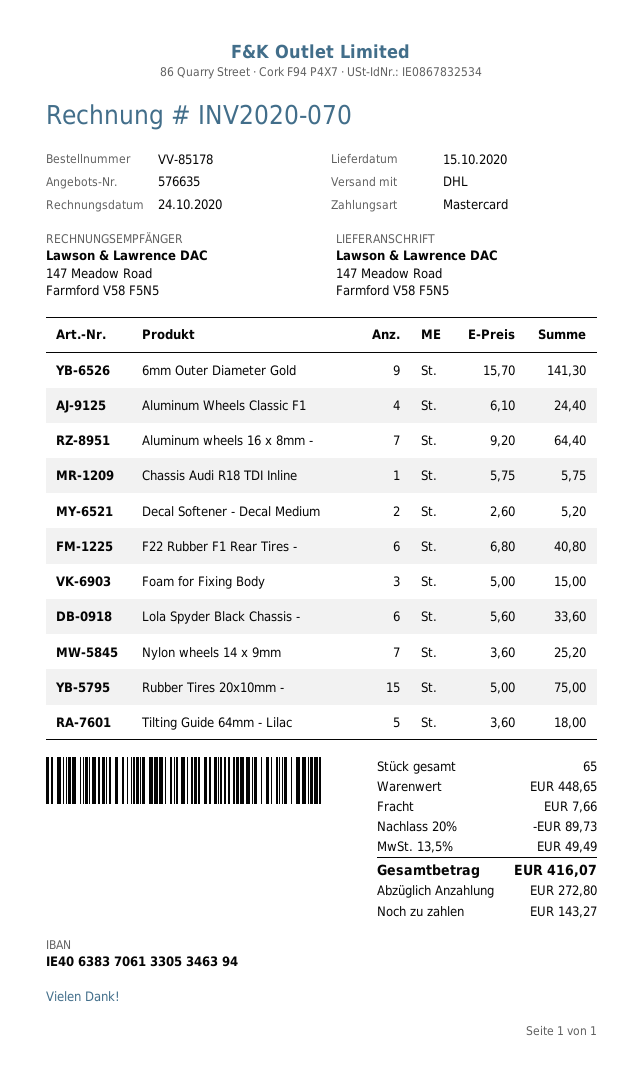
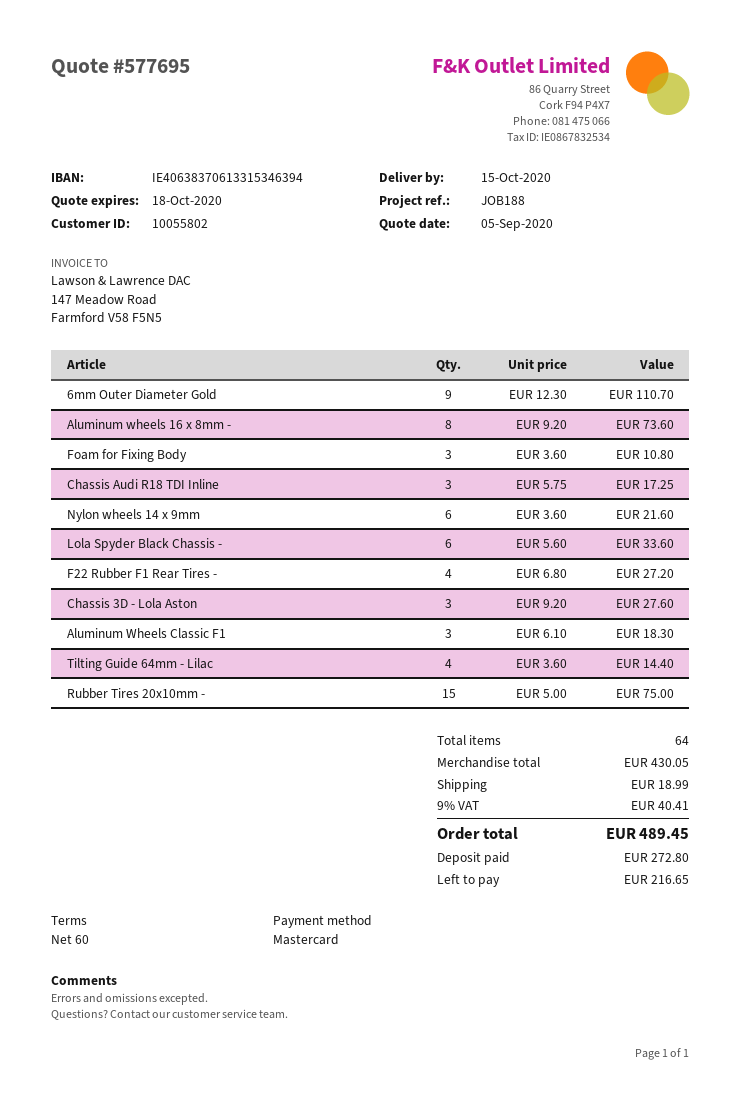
quote number: 576635 -> 577695
bank account: IE40638370613305346394 -> IE40638370613315346394
6mm Outer Diameter Gold: 9 x 15.70 = 141.30 -> 9 x 12.30 = 110.70
Aluminum Wheels Classic F1: 4 x 6.10 = 24.40 -> 3 x 6.10 = 18.30
Aluminum wheels 16 x 8mm -: 7 x 9.20 = 64.40 -> 8 x 9.20 = 73.60
Chassis Audi R18 TDI Inline: 1 x 5.75 = 5.75 -> 3 x 5.75 = 17.25
Decal Softener - Decal Medium: 2 x 2.60 = 5.20 -> none
F22 Rubber F1 Rear Tires -: 6 x 6.80 = 40.80 -> 4 x 6.80 = 27.20
Foam for Fixing Body: 3 x 5.00 = 15.00 -> 3 x 3.60 = 10.80
Nylon wheels 14 x 9mm: 7 x 3.60 = 25.20 -> 6 x 3.60 = 21.60
Tilting Guide 64mm - Lilac: 5 x 3.60 = 18.00 -> 4 x 3.60 = 14.40
Chassis 3D - Lola Aston: none -> 3 x 9.20 = 27.60
total quantity: 65 -> 64
subtotal: 448.65 -> 430.05
discount: 20% = 89.73 -> none
shipping: 7.66 -> 18.99
tax: 13.5% = 49.49 -> 9% = 40.41
total: 416.07 -> 489.45
balance: 143.27 -> 216.65

